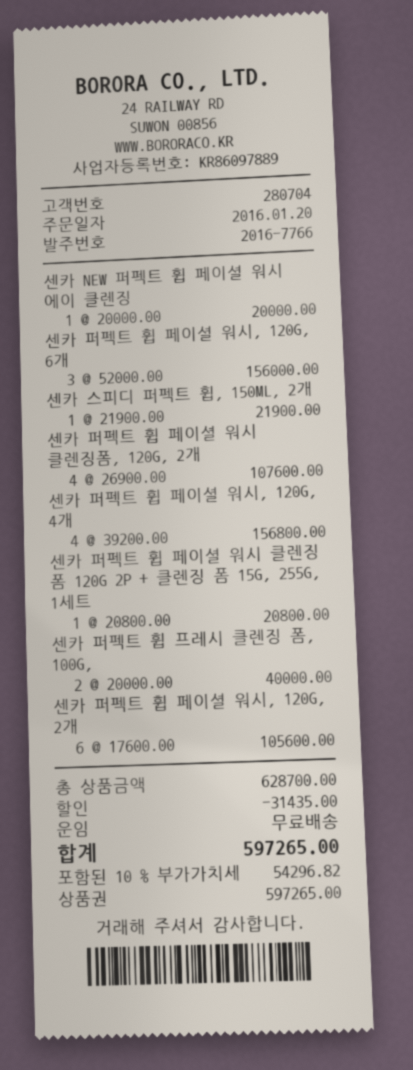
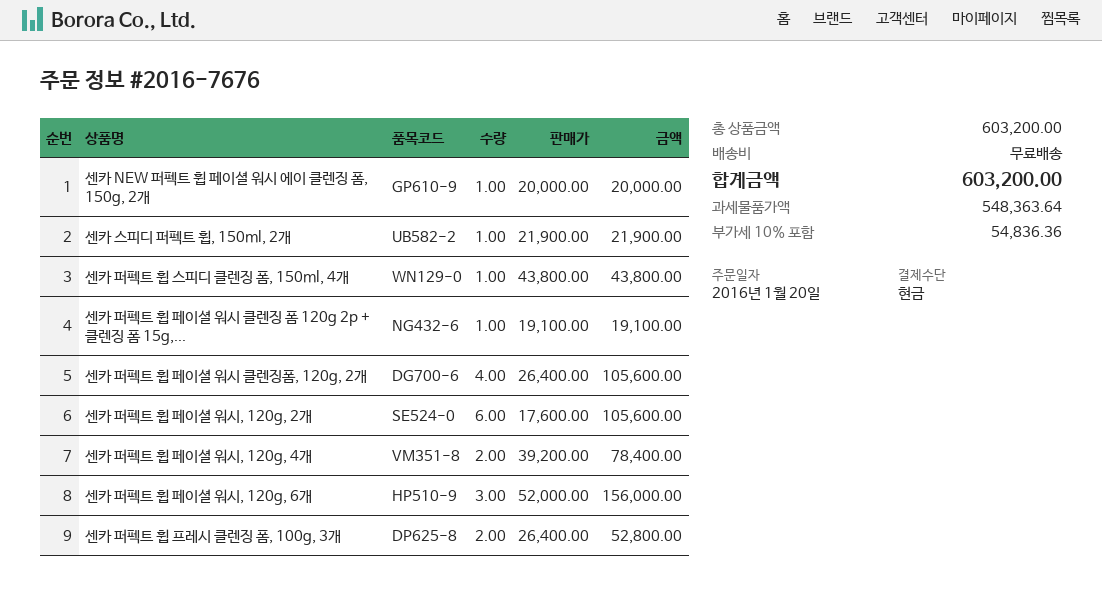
order number: 2016-7766 -> 2016-7676
payment method: gift card -> cash
센카 퍼펙트 휩 페이셜 워시 클렌징폼, 120G, 2개: 4 x 26900.00 = 107600.00 -> 4 x 26400.00 = 105600.00
센카 퍼펙트 휩 페이셜 워시, 120G, 4개: 4 x 39200.00 = 156800.00 -> 2 x 39200.00 = 78400.00
센카 퍼펙트 휩 페이셜 워시 클렌징 폼 120G 2P + 클렌징 폼 15G, 255G, 1세트: 1 x 20800.00 = 20800.00 -> 1 x 19100.00 = 19100.00
센카 퍼펙트 휩 프레시 클렌징 폼, 100G,: 2 x 20000.00 = 40000.00 -> 2 x 26400.00 = 52800.00
센카 퍼펙트 휩 스피디 클렌징 폼, 150ml, 4개: none -> 1 x 43800.00 = 43800.00
subtotal: 628700.00 -> 603200.00
discount: 31435.00 -> none
tax: 10% = 54296.82 -> 10% = 54836.36
total: 597265.00 -> 603200.00

